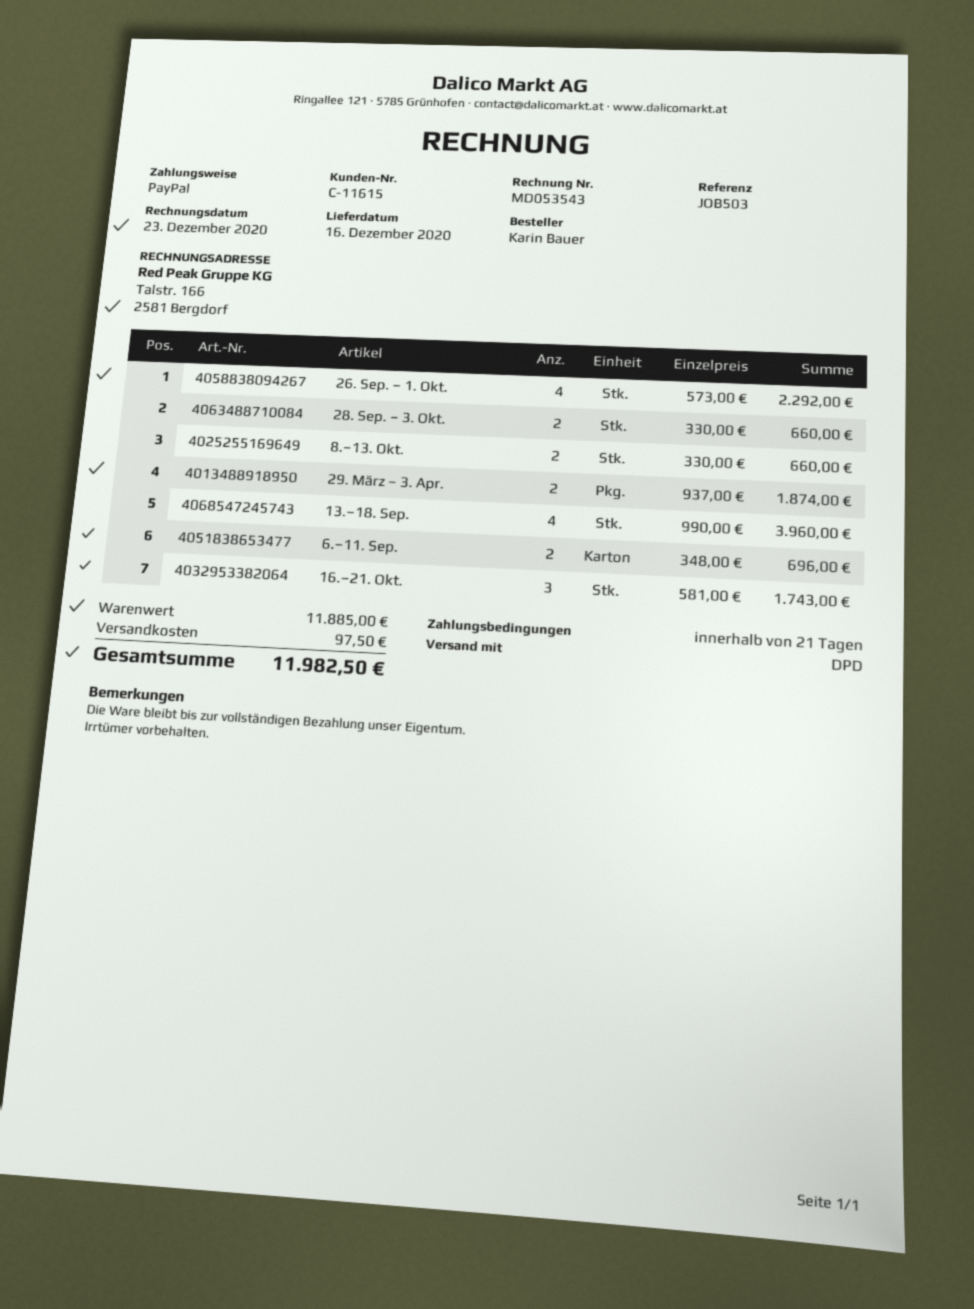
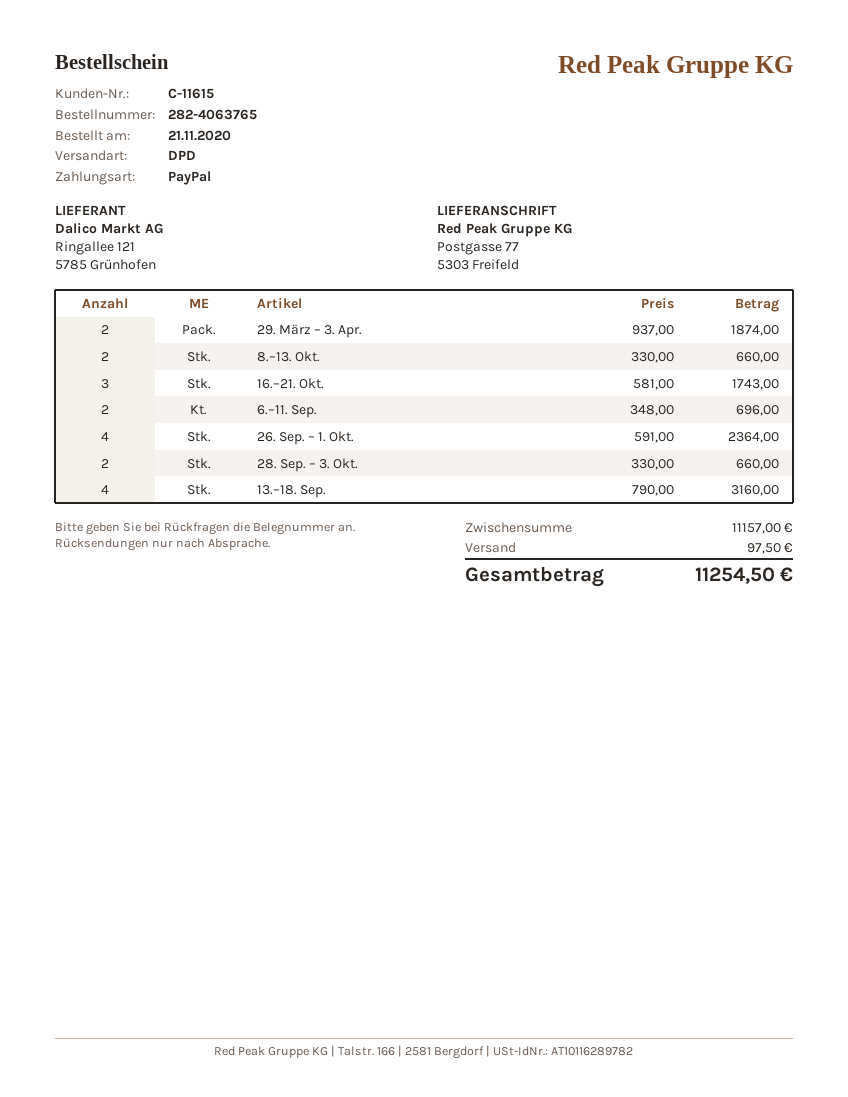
26. Sep. – 1. Okt.: 4 x 573.00 = 2292.00 -> 4 x 591.00 = 2364.00
13.–18. Sep.: 4 x 990.00 = 3960.00 -> 4 x 790.00 = 3160.00
subtotal: 11885.00 -> 11157.00
total: 11982.50 -> 11254.50

